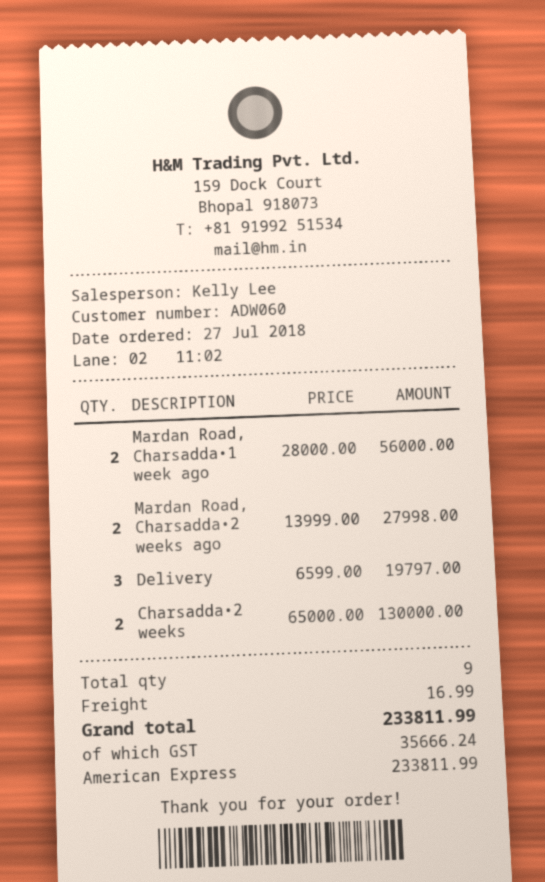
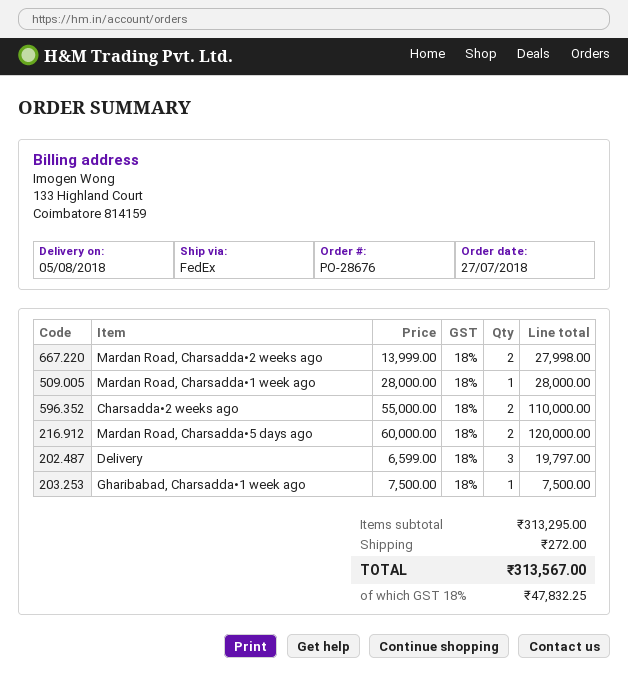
Mardan Road, Charsadda•1 week ago: 2 x 28000.00 = 56000.00 -> 1 x 28000.00 = 28000.00
Charsadda•2 weeks: 2 x 65000.00 = 130000.00 -> 2 x 55000.00 = 110000.00
Mardan Road, Charsadda•5 days ago: none -> 2 x 60000.00 = 120000.00
Gharibabad, Charsadda•1 week ago: none -> 1 x 7500.00 = 7500.00
shipping: 16.99 -> 272.00
tax: 35666.24 -> 47832.25
total: 233811.99 -> 313567.00

